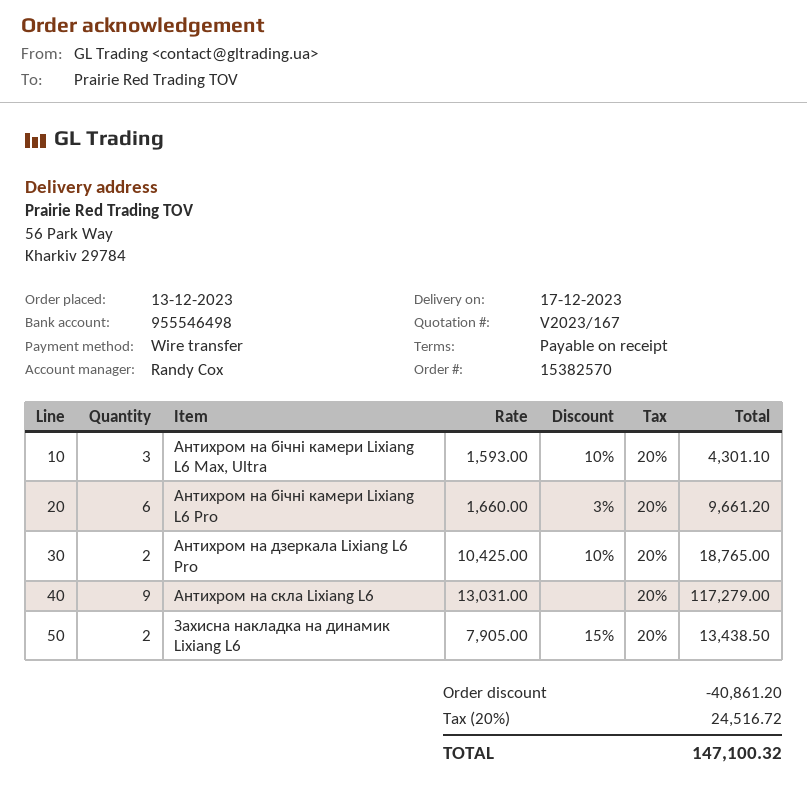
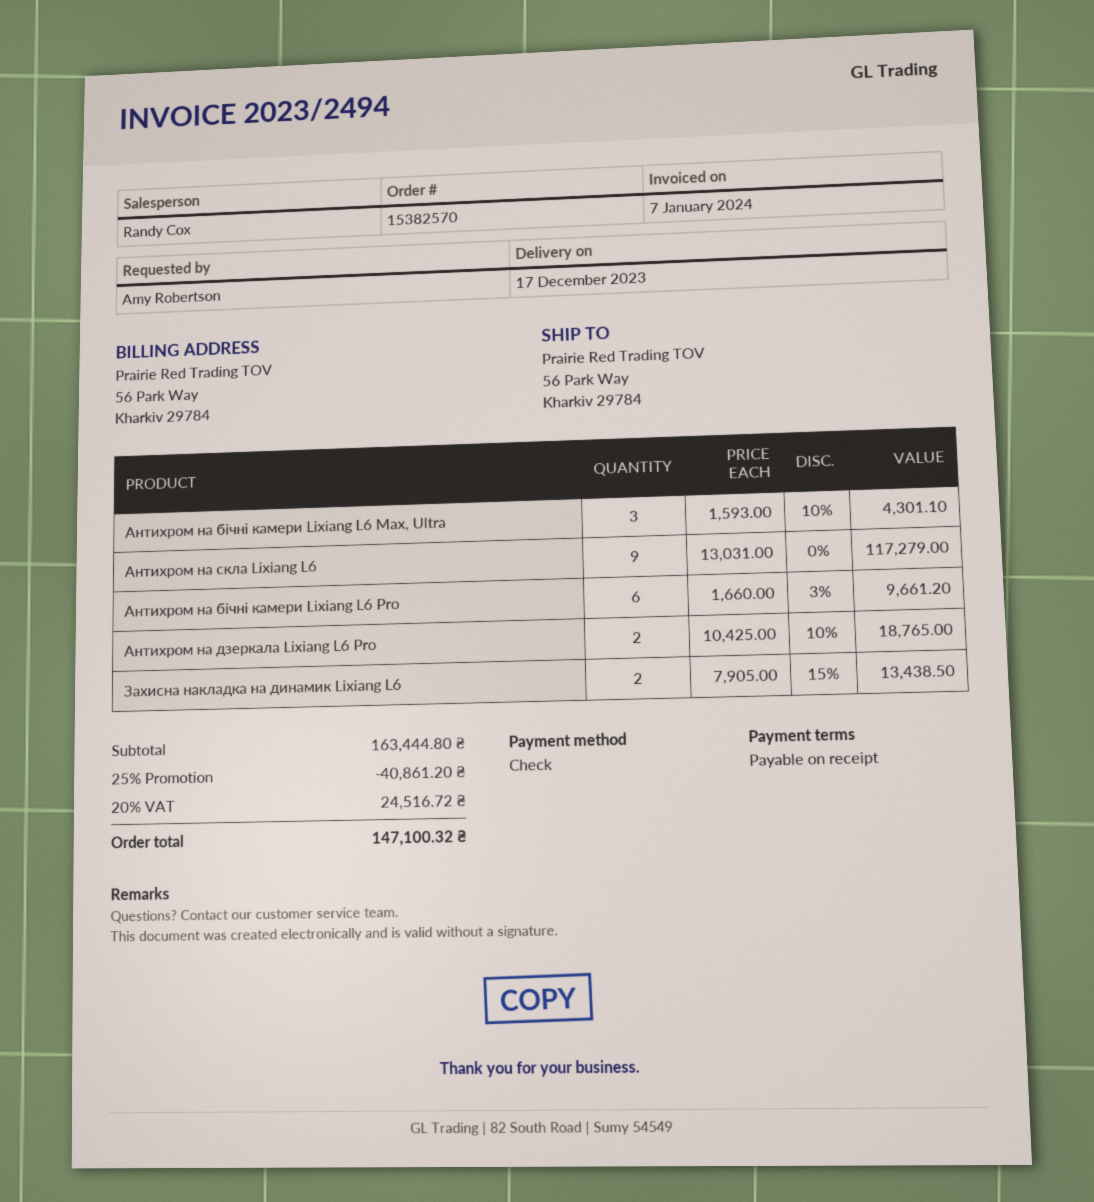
payment method: bank transfer -> cheque

